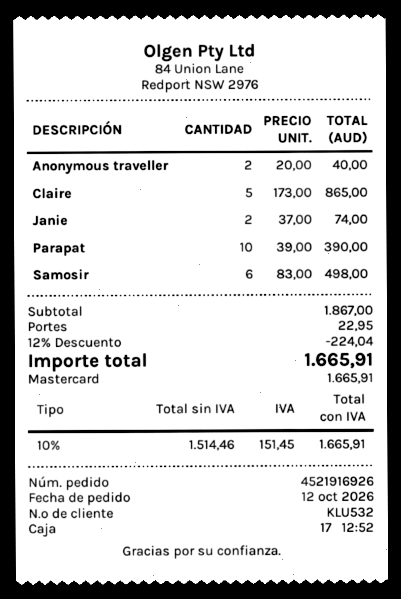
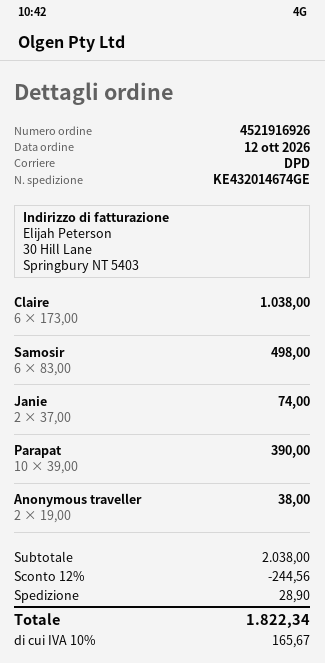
Anonymous traveller: 2 x 20.00 = 40.00 -> 2 x 19.00 = 38.00
Claire: 5 x 173.00 = 865.00 -> 6 x 173.00 = 1038.00
subtotal: 1867.00 -> 2038.00
discount: 12% = 224.04 -> 12% = 244.56
shipping: 22.95 -> 28.90
tax: 10% = 151.45 -> 10% = 165.67
total: 1665.91 -> 1822.34

